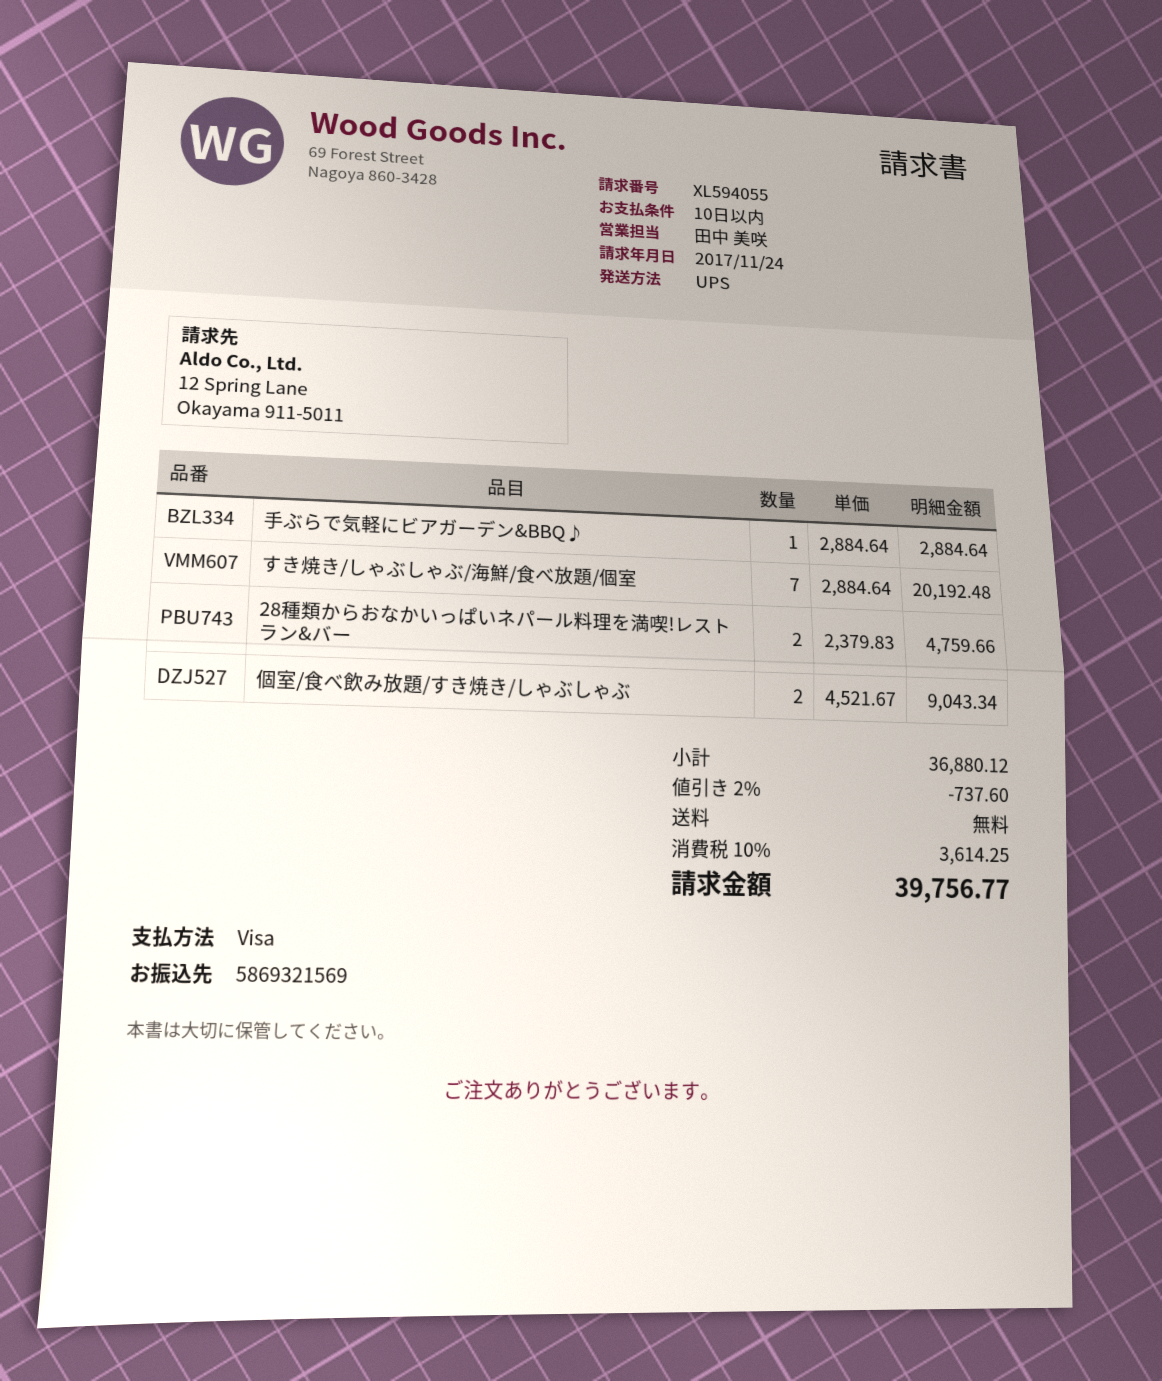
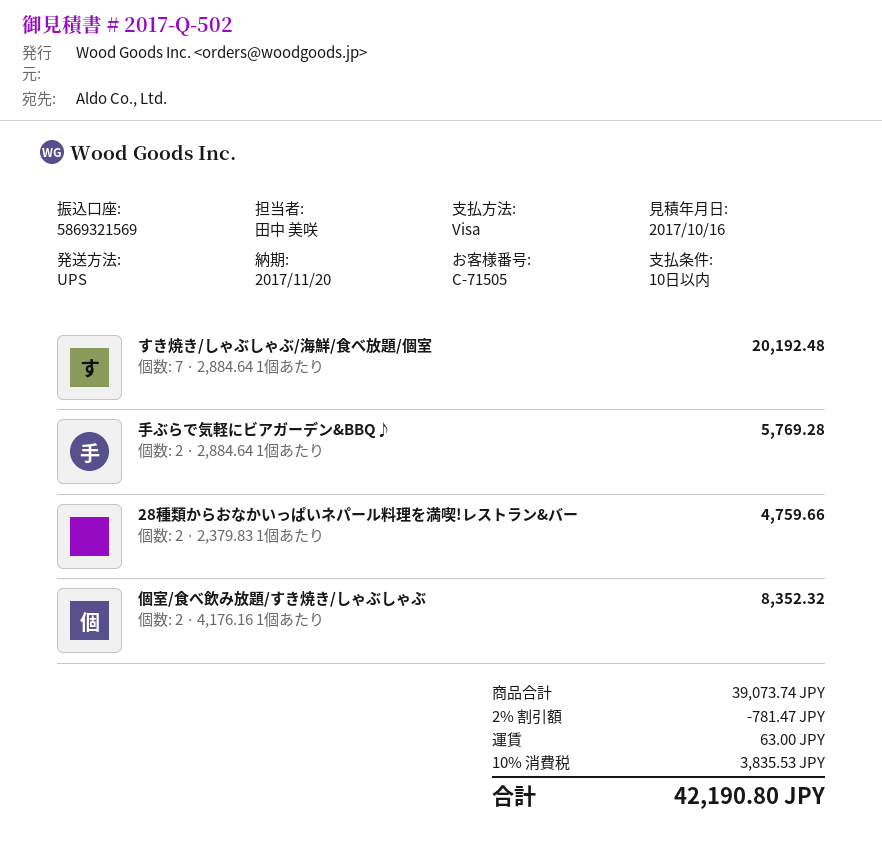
手ぶらで気軽にビアガーデン&BBQ♪: 1 x 2884.64 = 2884.64 -> 2 x 2884.64 = 5769.28
個室/食べ飲み放題/すき焼き/しゃぶしゃぶ: 2 x 4521.67 = 9043.34 -> 2 x 4176.16 = 8352.32
subtotal: 36880.12 -> 39073.74
discount: 2% = 737.60 -> 2% = 781.47
shipping: 0.00 -> 63.00
tax: 10% = 3614.25 -> 10% = 3835.53
total: 39756.77 -> 42190.80

